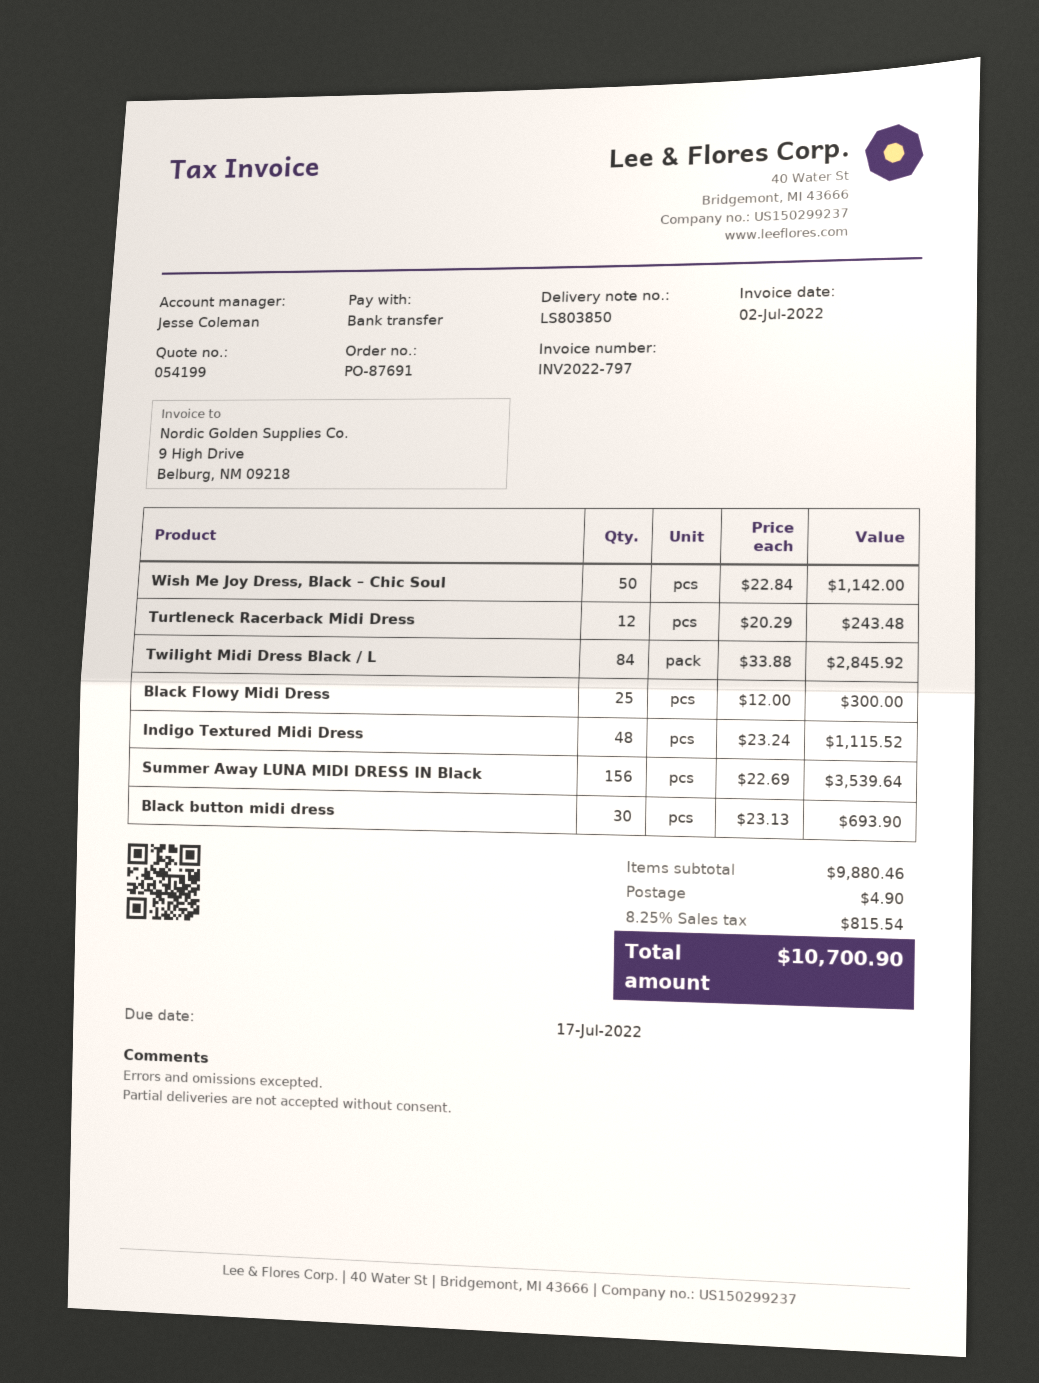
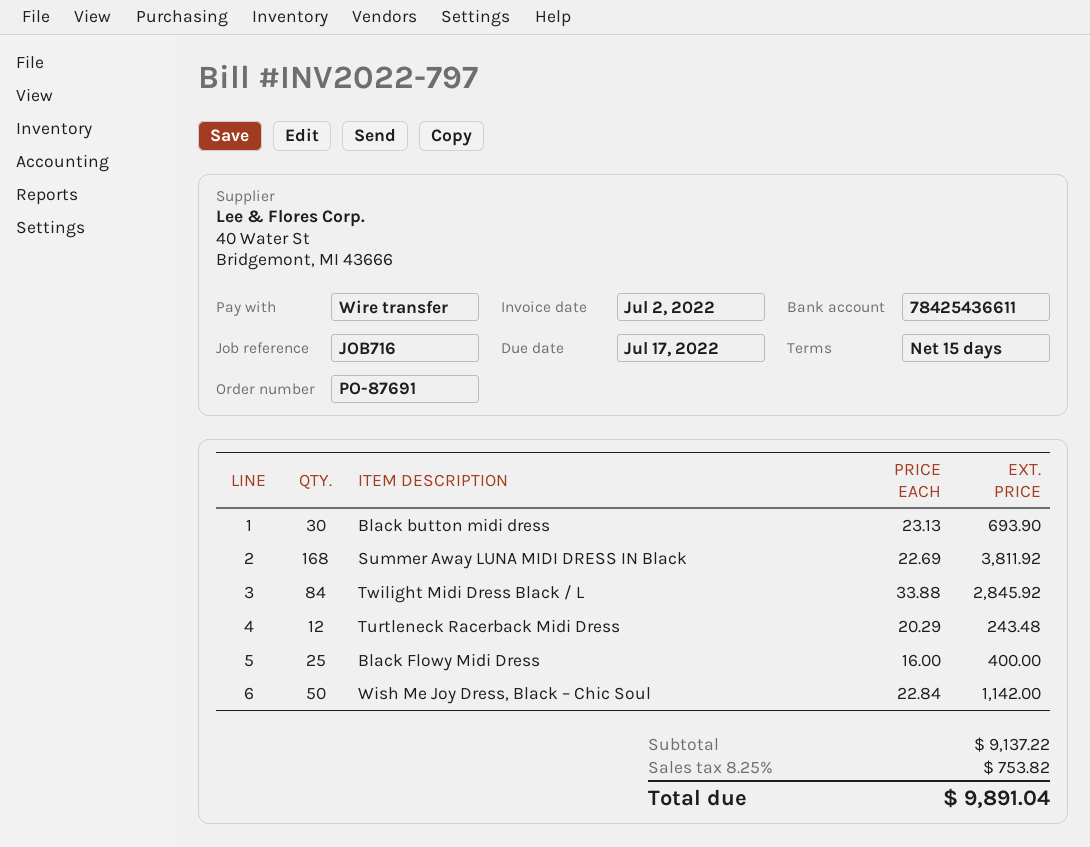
Black Flowy Midi Dress: 25 x 12.00 = 300.00 -> 25 x 16.00 = 400.00
Indigo Textured Midi Dress: 48 x 23.24 = 1115.52 -> none
Summer Away LUNA MIDI DRESS IN Black: 156 x 22.69 = 3539.64 -> 168 x 22.69 = 3811.92
subtotal: 9880.46 -> 9137.22
shipping: 4.90 -> none
tax: 8.25% = 815.54 -> 8.25% = 753.82
total: 10700.90 -> 9891.04

